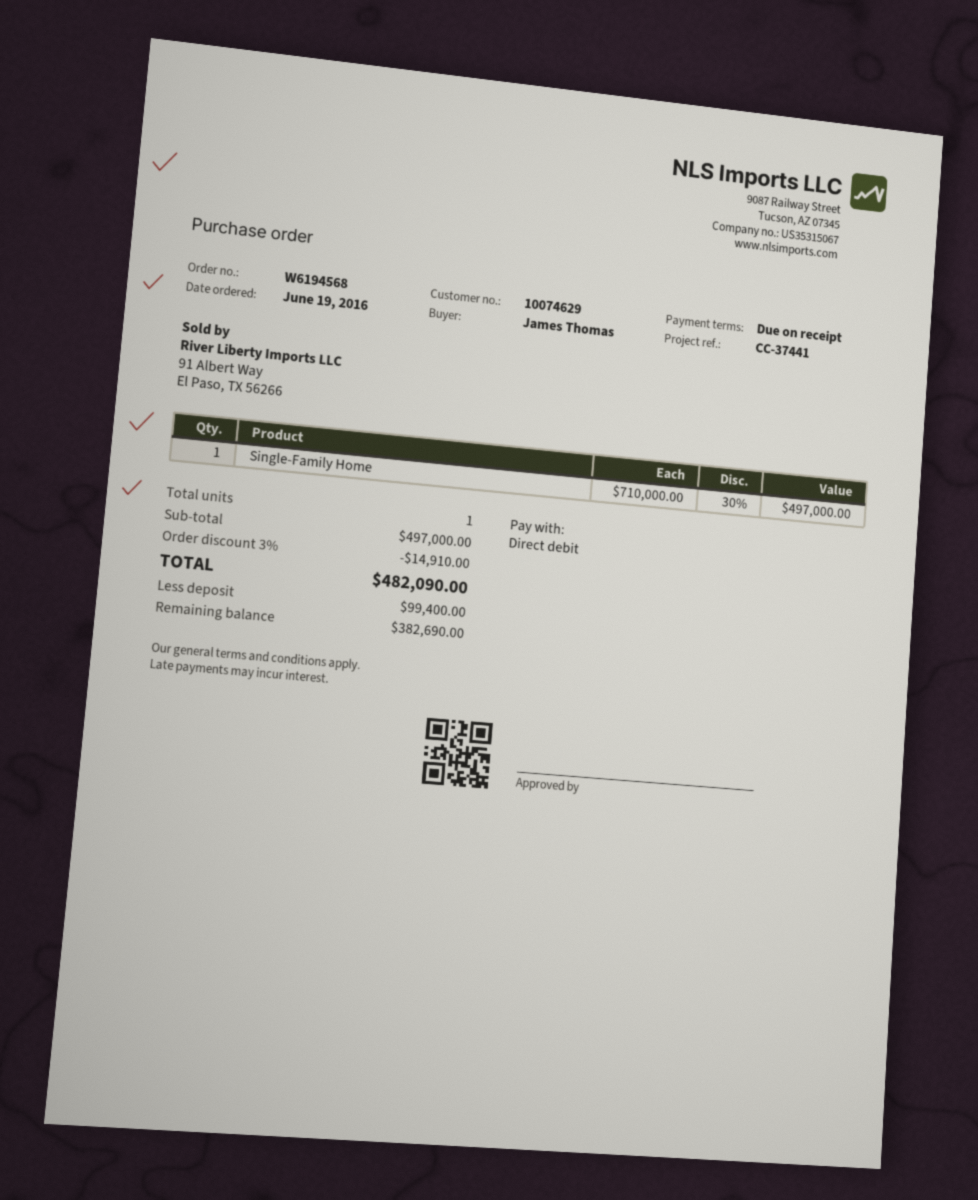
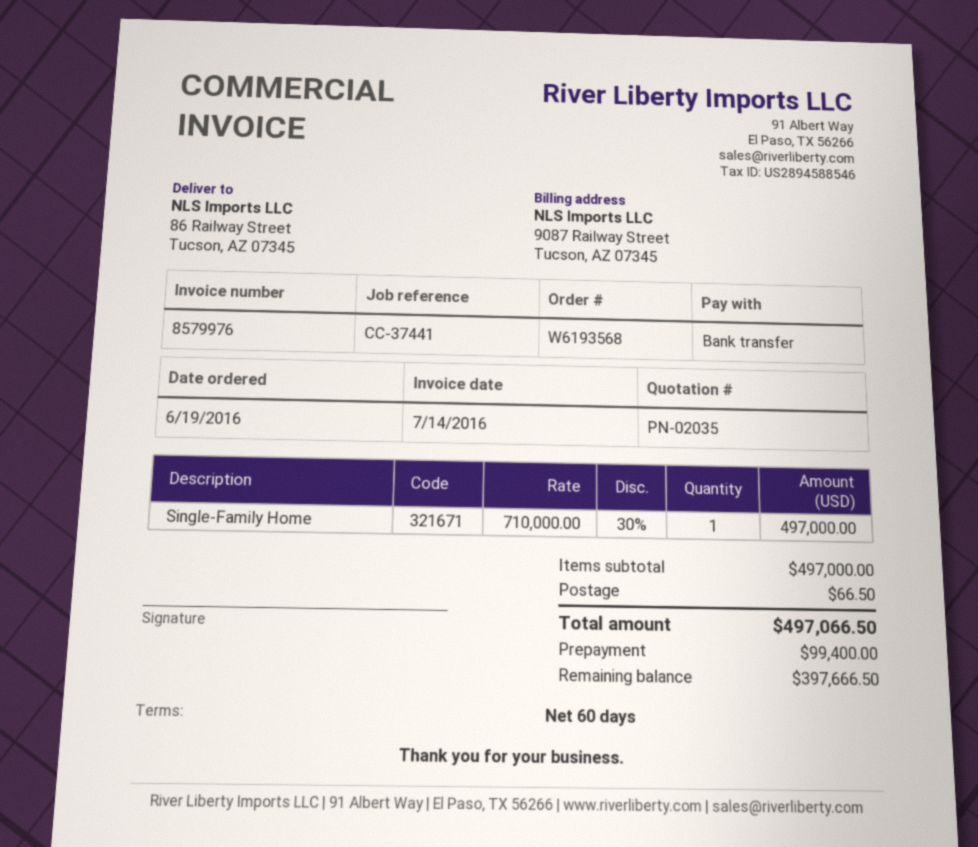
order number: W6194568 -> W6193568
payment terms: on receipt -> 60 days
payment method: direct debit -> bank transfer
discount: 3% = 14910.00 -> none
shipping: none -> 66.50
total: 482090.00 -> 497066.50
balance: 382690.00 -> 397666.50

